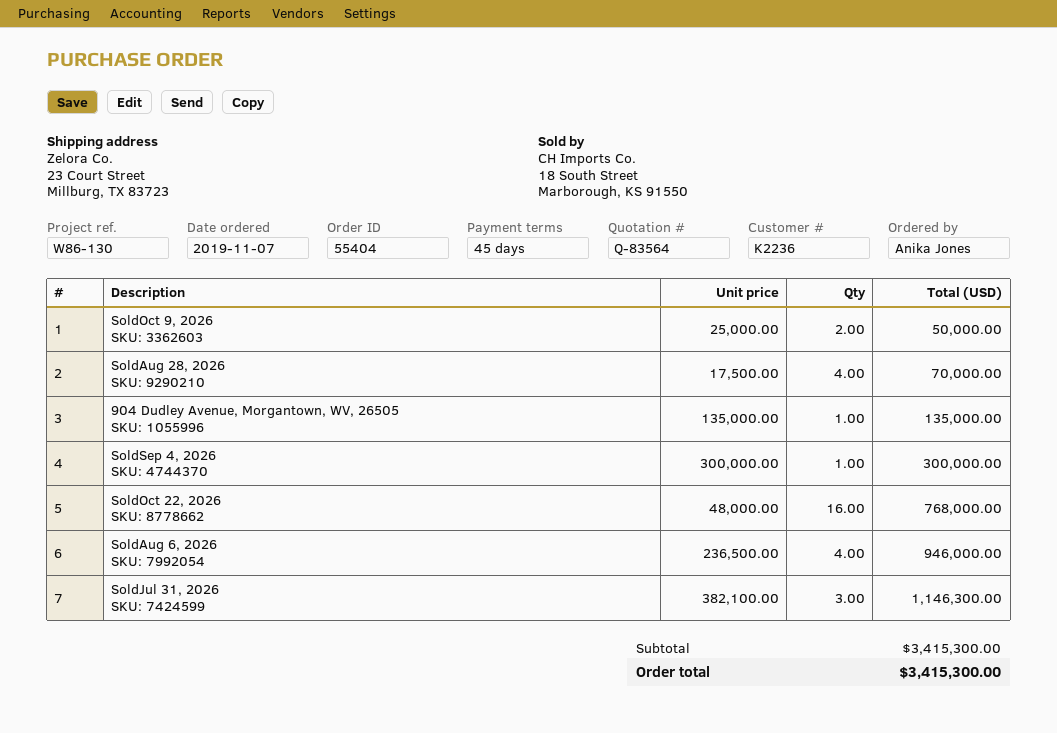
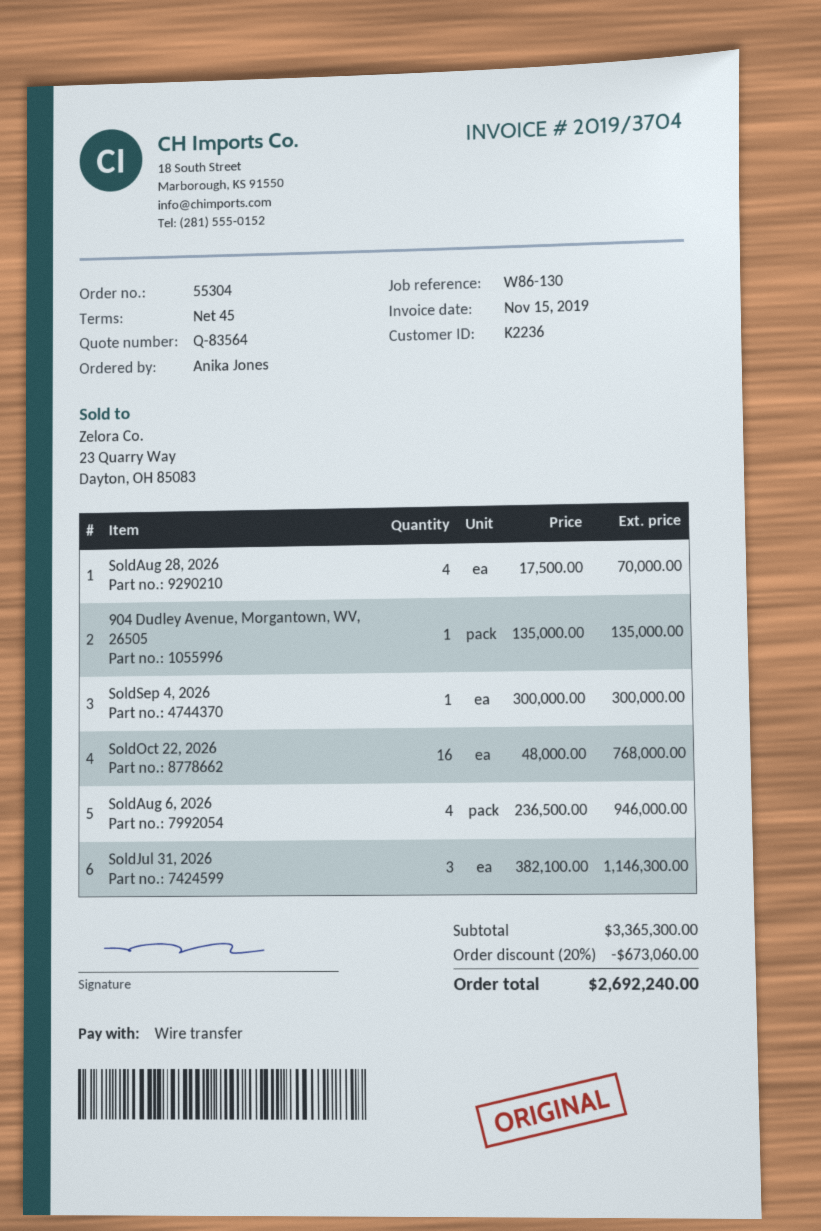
order number: 55404 -> 55304
SoldOct 9, 2026: 2 x 25000.00 = 50000.00 -> none
subtotal: 3415300.00 -> 3365300.00
discount: none -> 20% = 673060.00
total: 3415300.00 -> 2692240.00

